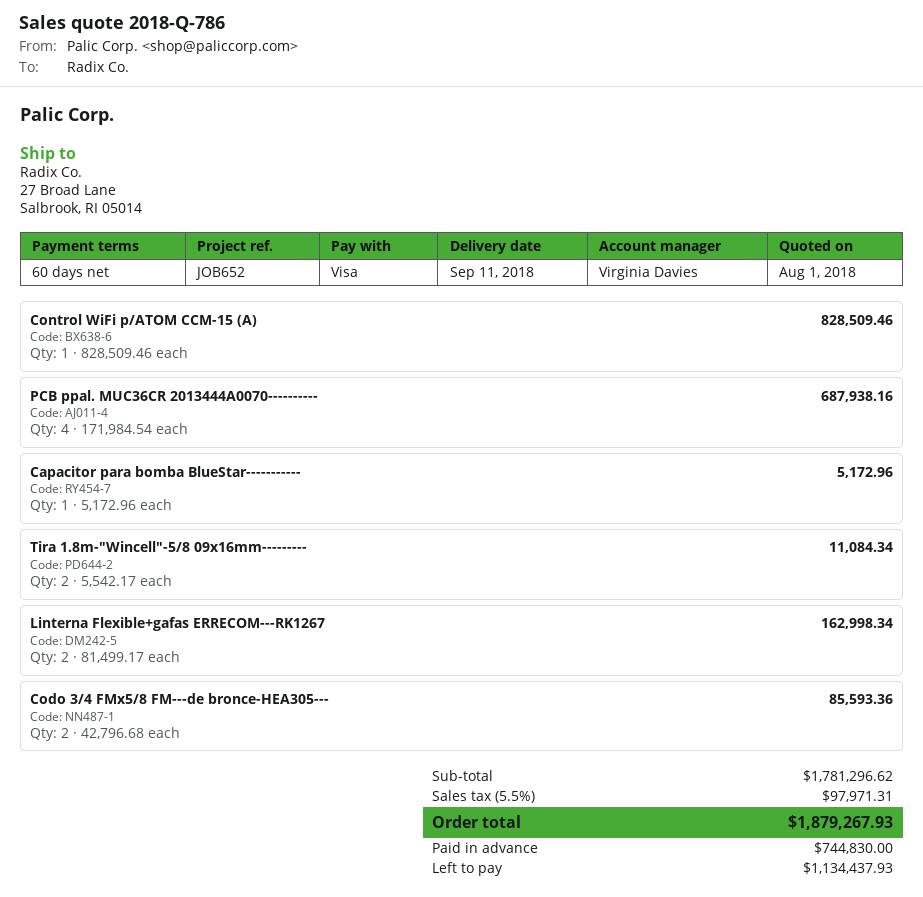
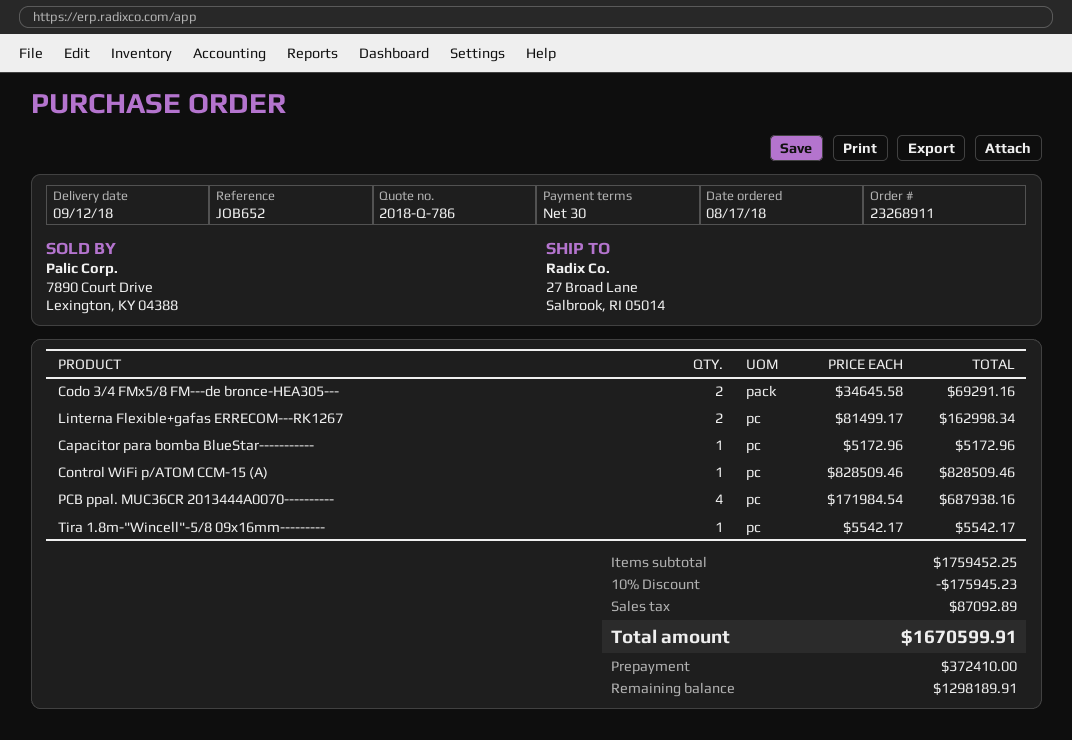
delivery date: 2018-09-11 -> 2018-09-12
payment terms: 60 days -> 30 days
Tira 1.8m-"Wincell"-5/8 09x16mm---------: 2 x 5542.17 = 11084.34 -> 1 x 5542.17 = 5542.17
Codo 3/4 FMx5/8 FM---de bronce-HEA305---: 2 x 42796.68 = 85593.36 -> 2 x 34645.58 = 69291.16
subtotal: 1781296.62 -> 1759452.25
discount: none -> 10% = 175945.23
tax: 97971.31 -> 87092.89
total: 1879267.93 -> 1670599.91
deposit: 744830.00 -> 372410.00
balance: 1134437.93 -> 1298189.91

